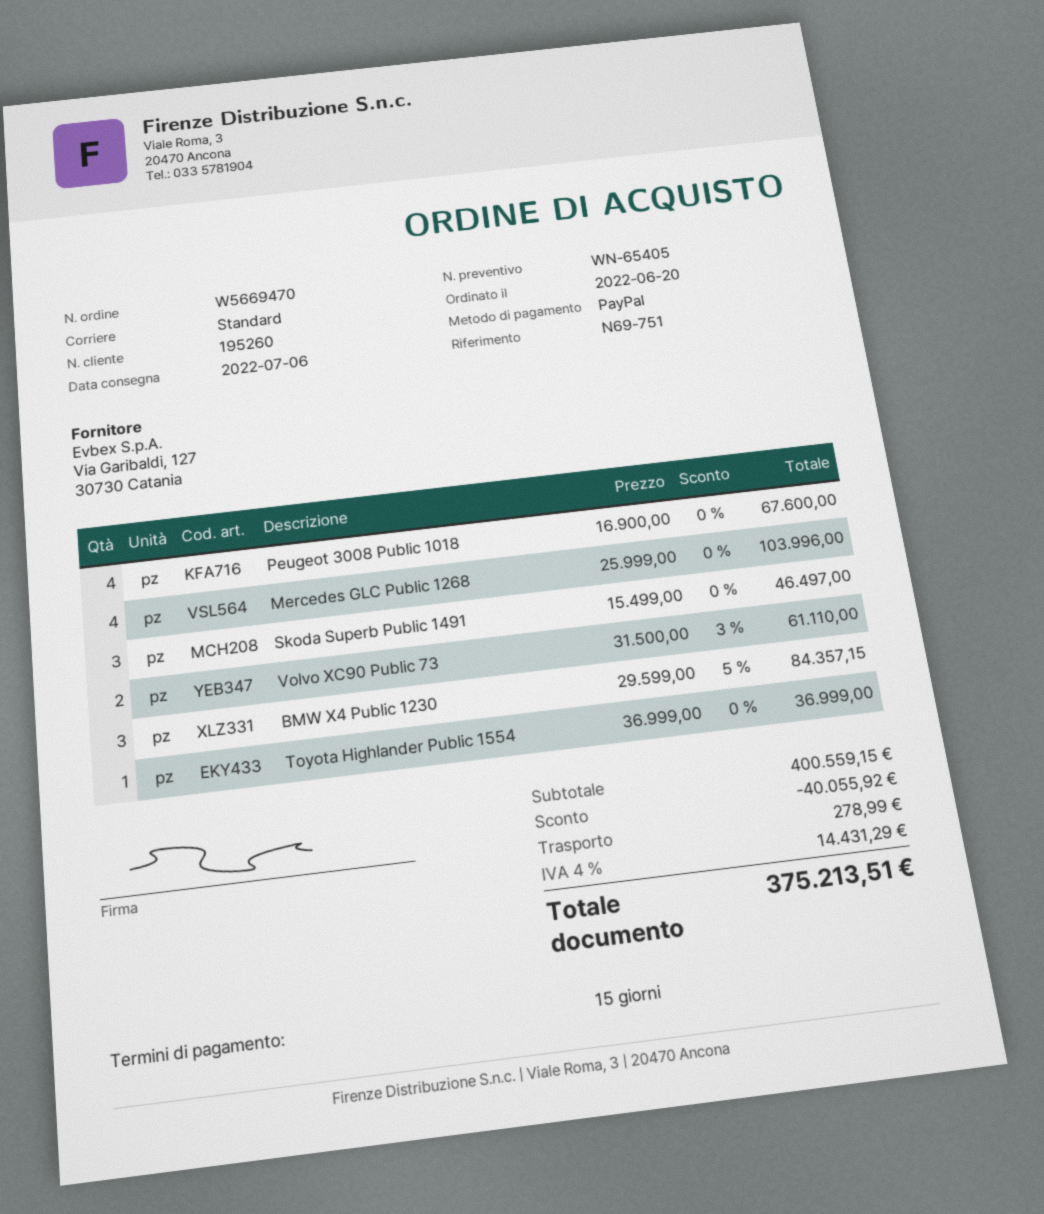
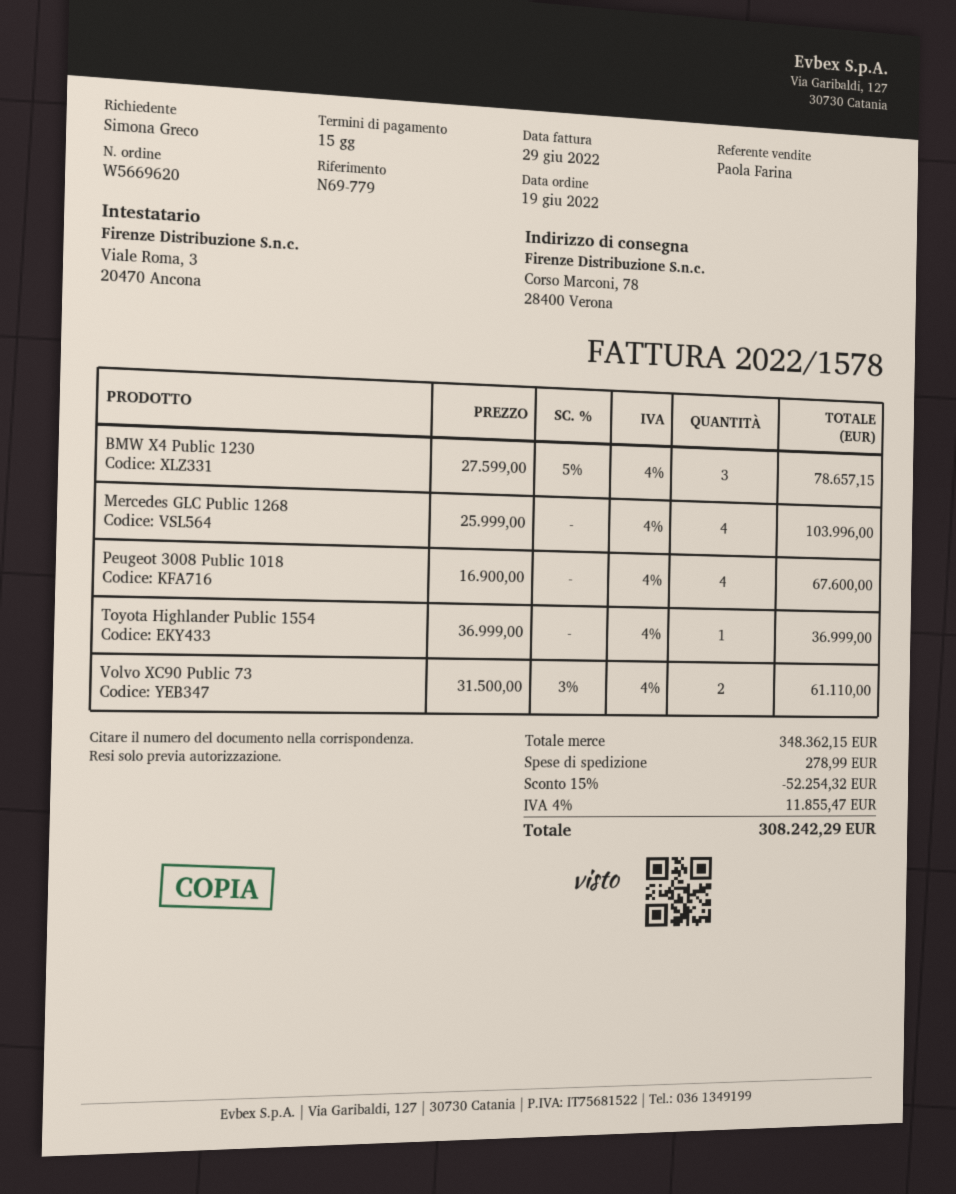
order number: W5669470 -> W5669620
order date: 2022-06-20 -> 2022-06-19
reference: N69-751 -> N69-779
Skoda Superb Public 1491: 3 x 15499.00 = 46497.00 -> none
BMW X4 Public 1230: 3 x 29599.00 - 5% = 84357.15 -> 3 x 27599.00 - 5% = 78657.15
subtotal: 400559.15 -> 348362.15
discount: 40055.92 -> 52254.32
tax: 4% = 14431.29 -> 4% = 11855.47
total: 375213.51 -> 308242.29

